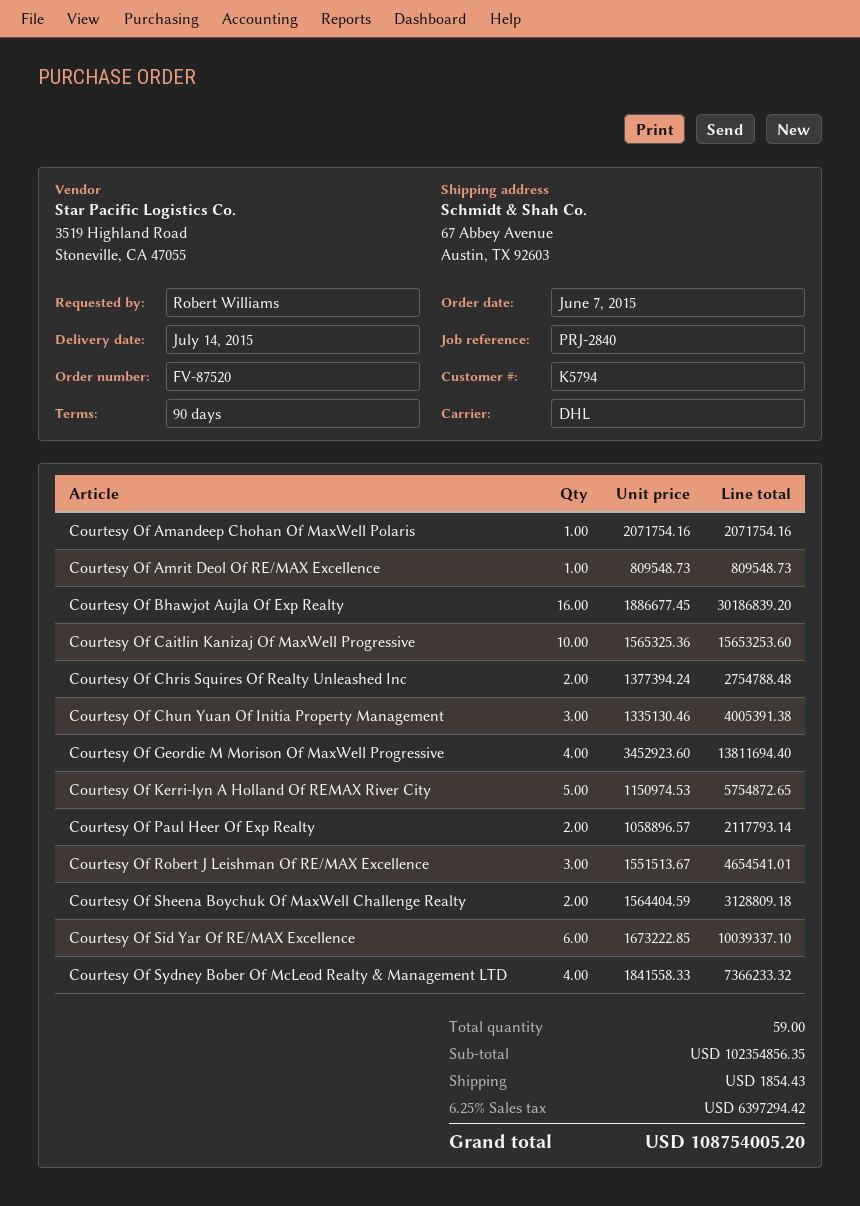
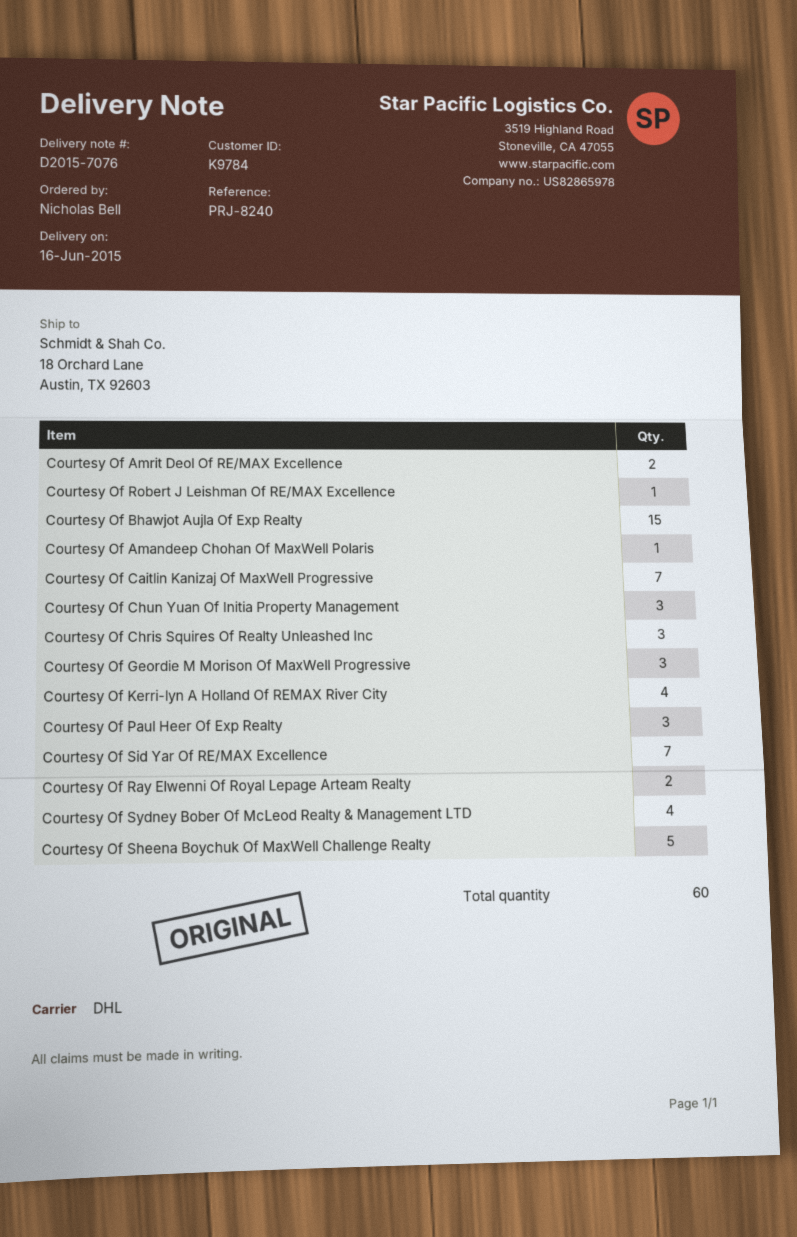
delivery date: 2015-07-14 -> 2015-06-16
customer number: K5794 -> K9784
reference: PRJ-2840 -> PRJ-8240
ordered by: Robert Williams -> Nicholas Bell
ship to: 67 Abbey Avenue, Austin, TX 92603 -> 18 Orchard Lane, Austin, TX 92603
Courtesy Of Amrit Deol Of RE/MAX Excellence: 1 -> 2
Courtesy Of Bhawjot Aujla Of Exp Realty: 16 -> 15
Courtesy Of Caitlin Kanizaj Of MaxWell Progressive: 10 -> 7
Courtesy Of Chris Squires Of Realty Unleashed Inc: 2 -> 3
Courtesy Of Geordie M Morison Of MaxWell Progressive: 4 -> 3
Courtesy Of Kerri-lyn A Holland Of REMAX River City: 5 -> 4
Courtesy Of Paul Heer Of Exp Realty: 2 -> 3
Courtesy Of Robert J Leishman Of RE/MAX Excellence: 3 -> 1
Courtesy Of Sheena Boychuk Of MaxWell Challenge Realty: 2 -> 5
Courtesy Of Sid Yar Of RE/MAX Excellence: 6 -> 7
Courtesy Of Ray Elwenni Of Royal Lepage Arteam Realty: none -> 2
total quantity: 59 -> 60

